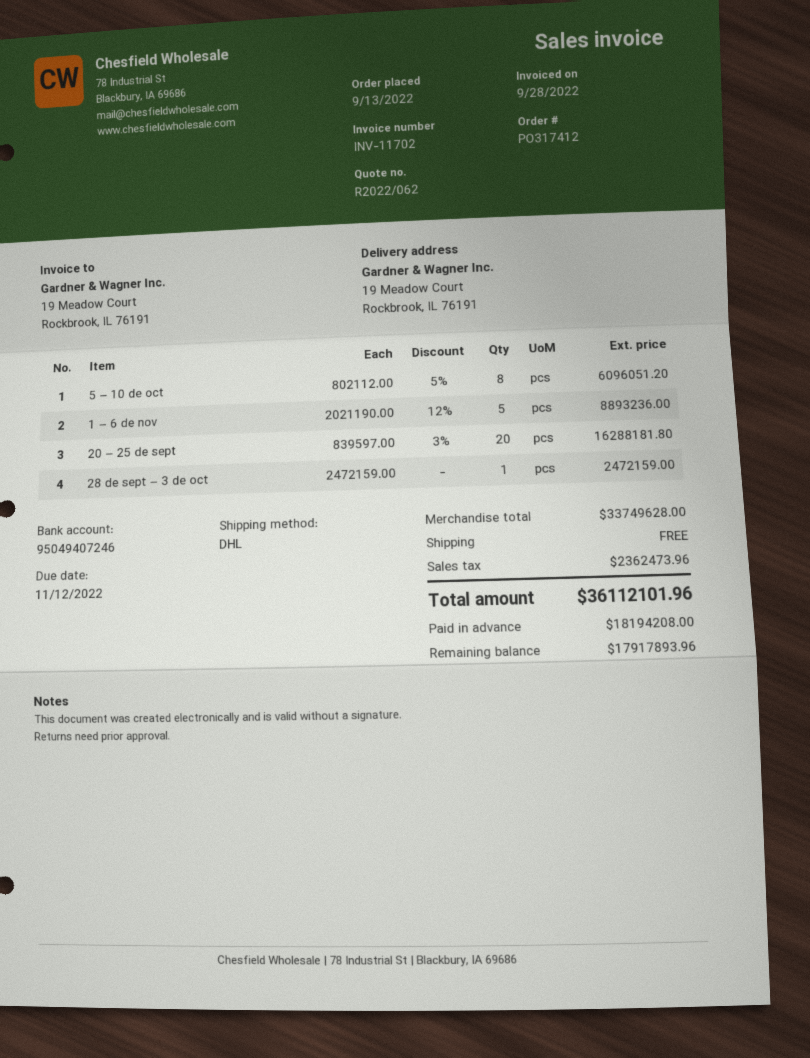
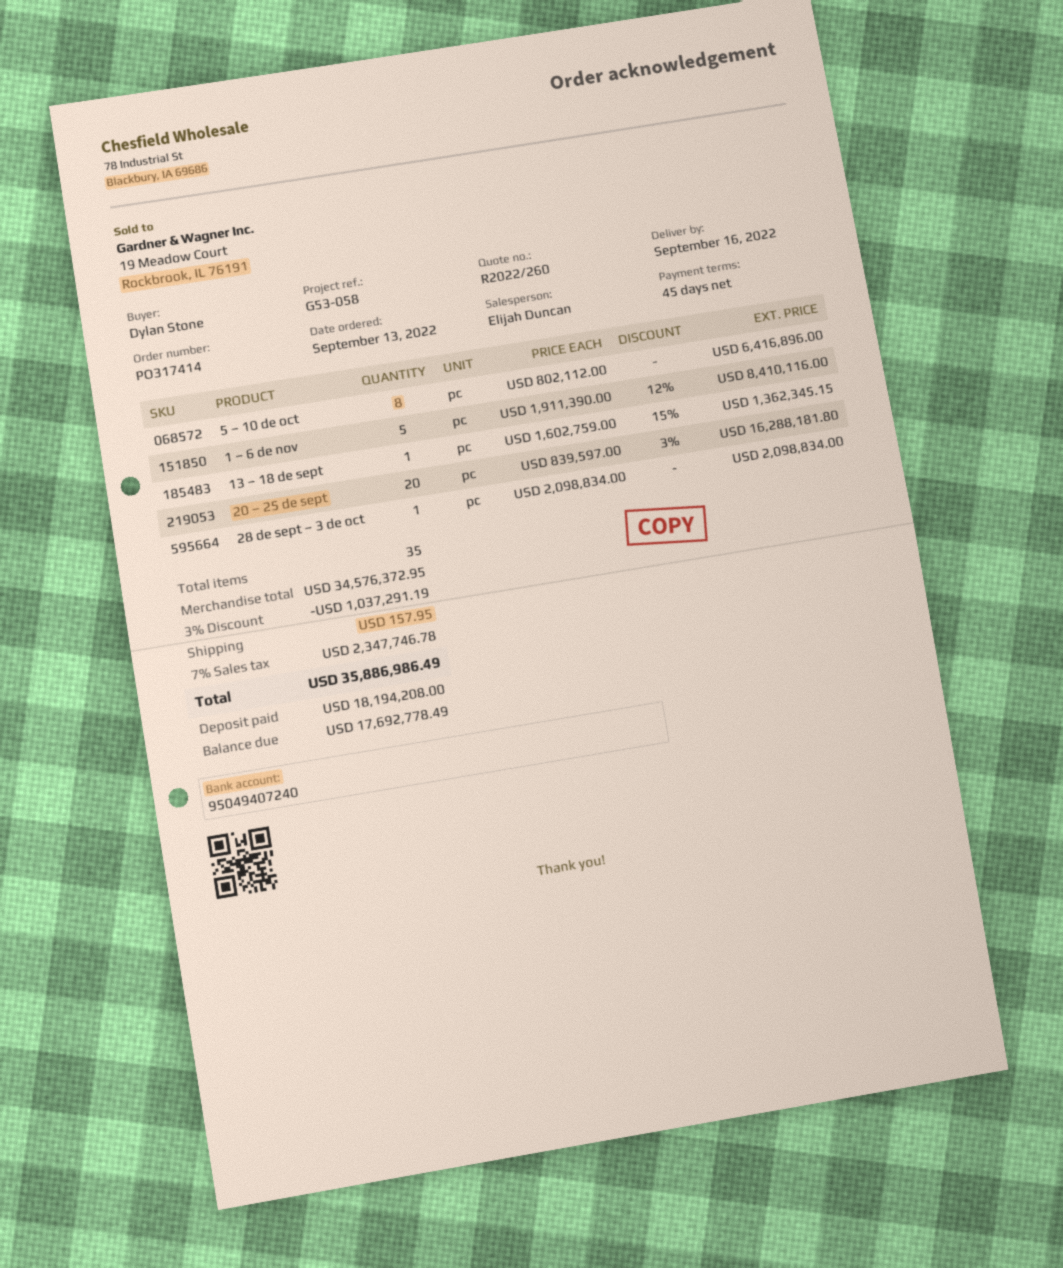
quote number: R2022/062 -> R2022/260
order number: PO317412 -> PO317414
bank account: 95049407246 -> 95049407240
5 – 10 de oct: 8 x 802112.00 - 5% = 6096051.20 -> 8 x 802112.00 = 6416896.00
1 – 6 de nov: 5 x 2021190.00 - 12% = 8893236.00 -> 5 x 1911390.00 - 12% = 8410116.00
28 de sept – 3 de oct: 1 x 2472159.00 = 2472159.00 -> 1 x 2098834.00 = 2098834.00
13 – 18 de sept: none -> 1 x 1602759.00 - 15% = 1362345.15
subtotal: 33749628.00 -> 34576372.95
discount: none -> 3% = 1037291.19
shipping: 0.00 -> 157.95
tax: 2362473.96 -> 2347746.78
total: 36112101.96 -> 35886986.49
balance: 17917893.96 -> 17692778.49

